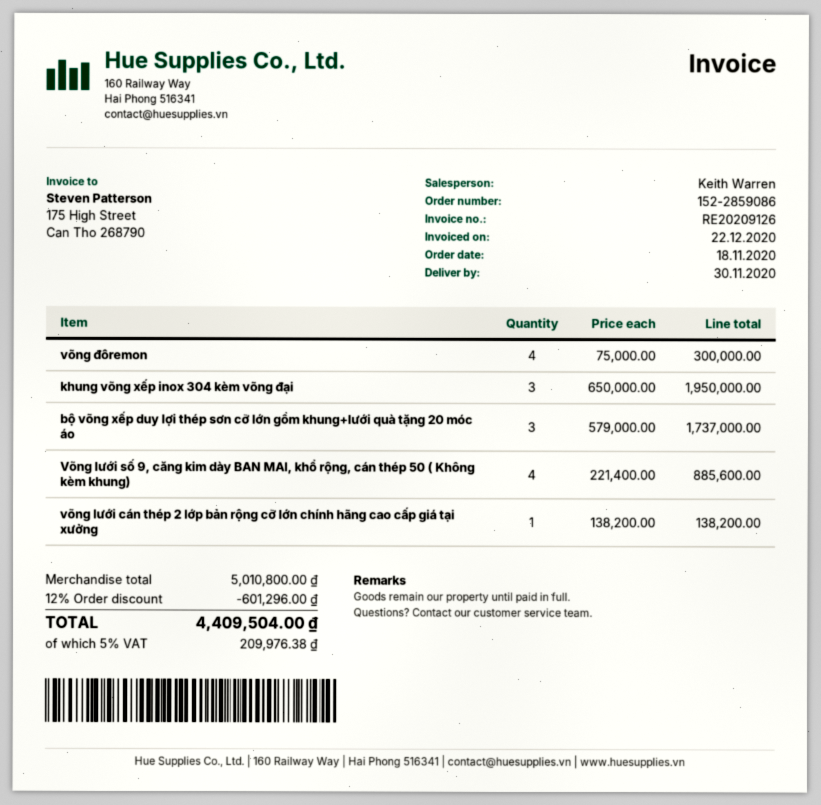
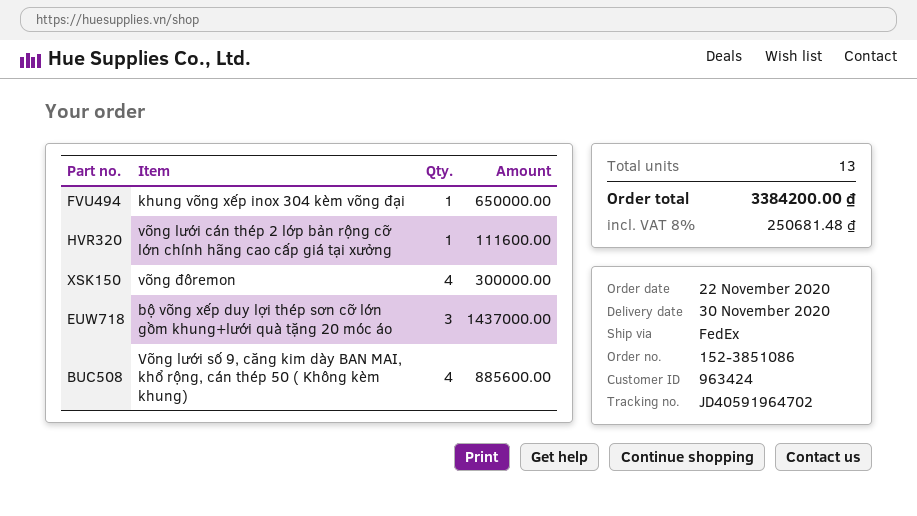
order number: 152-2859086 -> 152-3851086
order date: 2020-11-18 -> 2020-11-22
khung võng xếp inox 304 kèm võng đại: 3 for 1950000.00 -> 1 for 650000.00
bộ võng xếp duy lợi thép sơn cỡ lớn gồm khung+lưới quà tặng 20 móc áo: 3 for 1737000.00 -> 3 for 1437000.00
võng lưới cán thép 2 lớp bản rộng cỡ lớn chính hãng cao cấp giá tại xưởng: 1 for 138200.00 -> 1 for 111600.00
discount: 12% = 601296.00 -> none
tax: 5% = 209976.38 -> 8% = 250681.48
total: 4409504.00 -> 3384200.00

